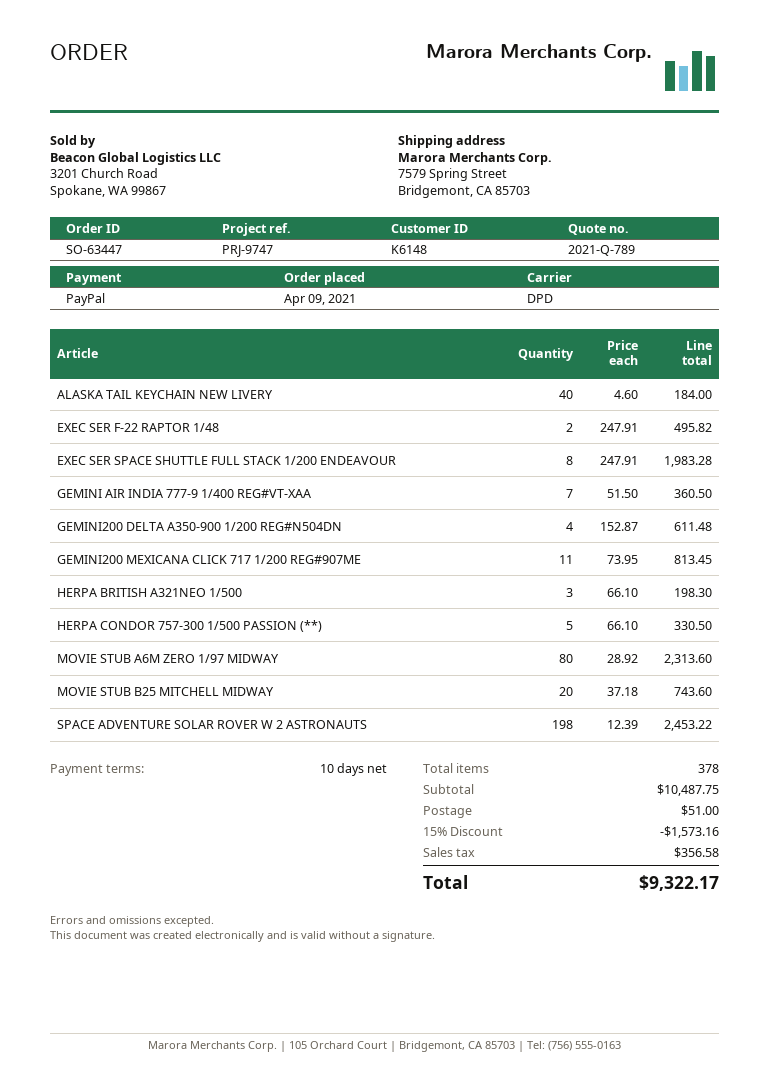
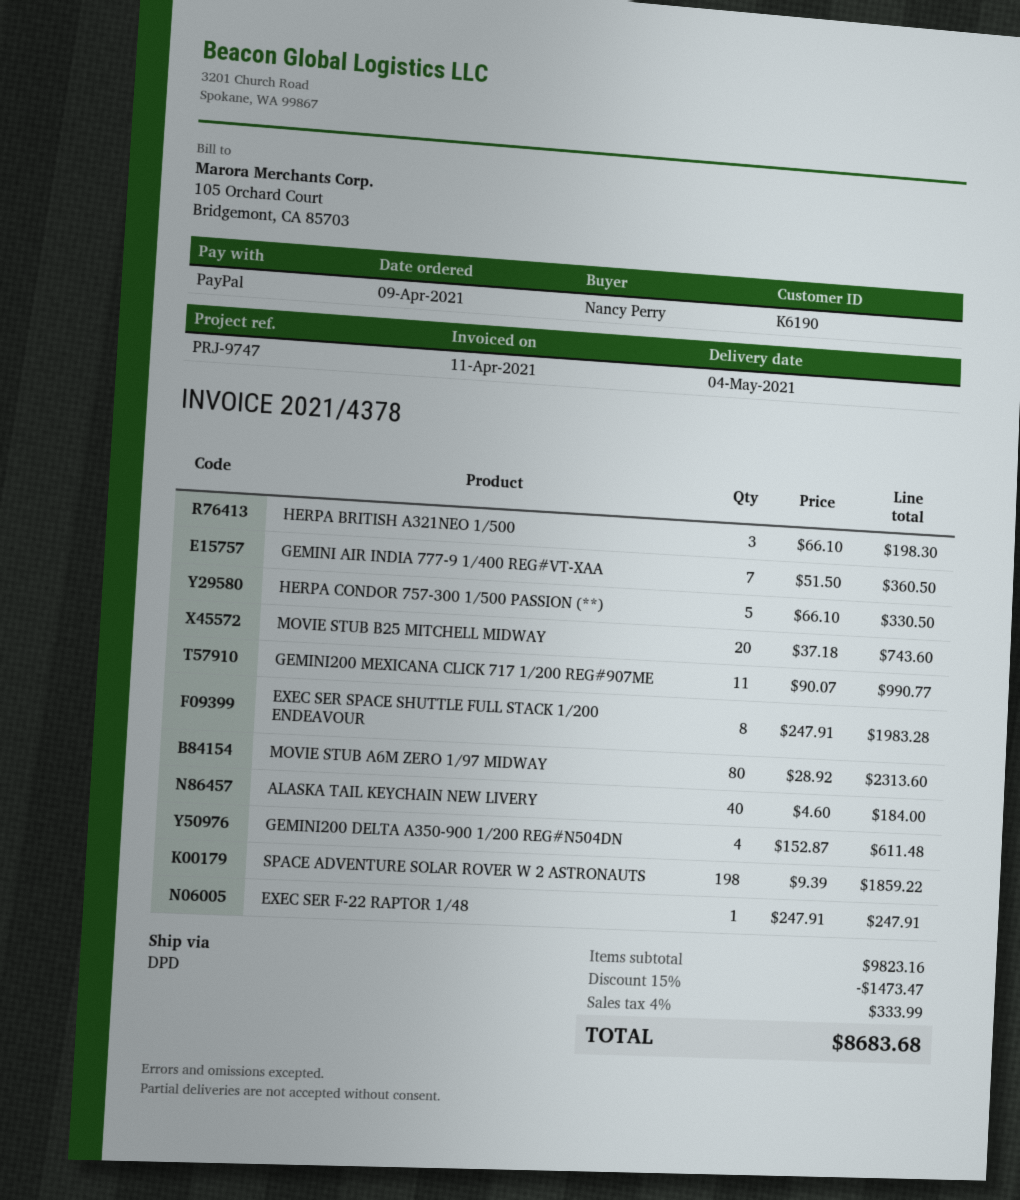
customer number: K6148 -> K6190
EXEC SER F-22 RAPTOR 1/48: 2 x 247.91 = 495.82 -> 1 x 247.91 = 247.91
GEMINI200 MEXICANA CLICK 717 1/200 REG#907ME: 11 x 73.95 = 813.45 -> 11 x 90.07 = 990.77
SPACE ADVENTURE SOLAR ROVER W 2 ASTRONAUTS: 198 x 12.39 = 2453.22 -> 198 x 9.39 = 1859.22
subtotal: 10487.75 -> 9823.16
discount: 15% = 1573.16 -> 15% = 1473.47
shipping: 51.00 -> none
tax: 356.58 -> 333.99
total: 9322.17 -> 8683.68

